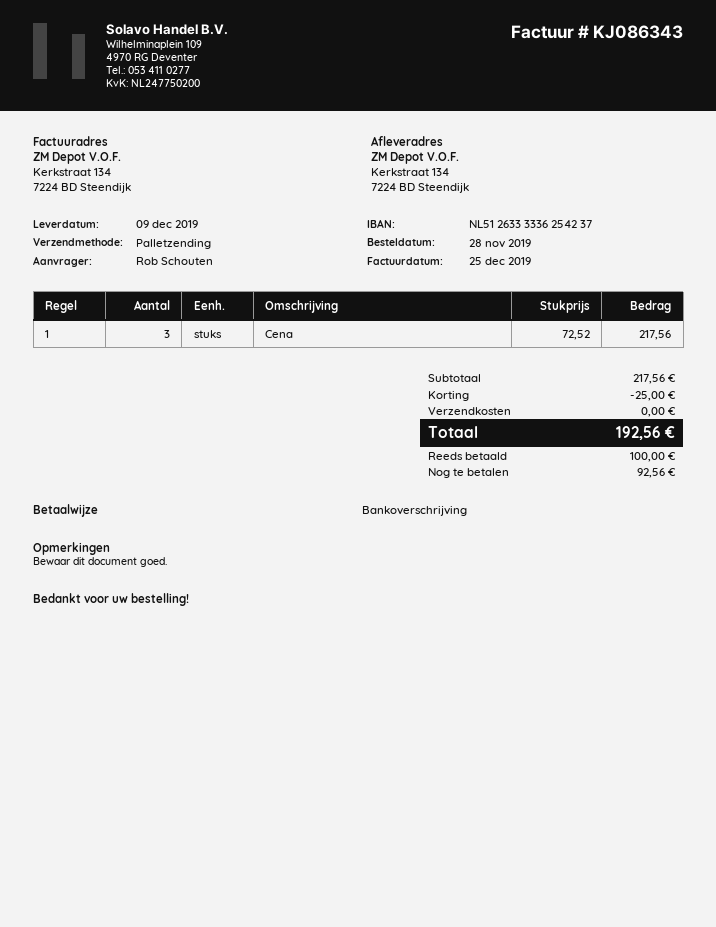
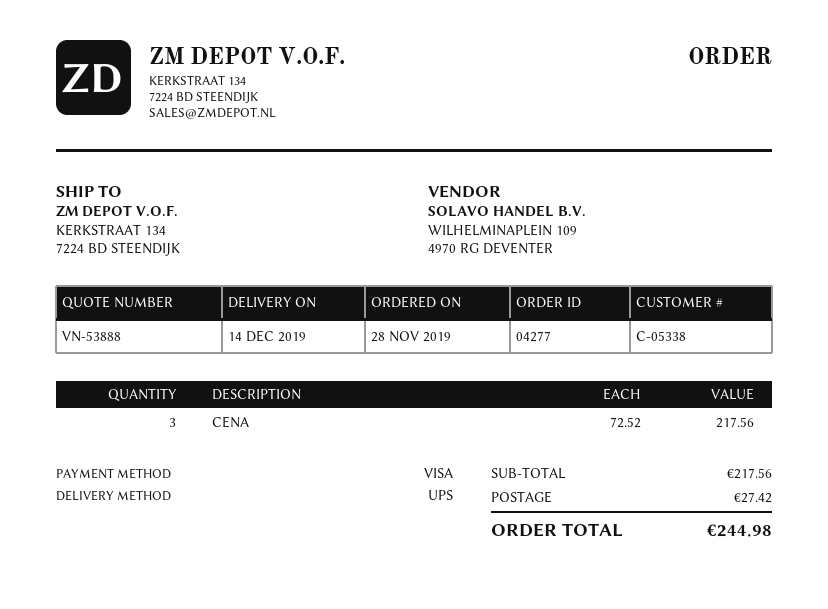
delivery date: 2019-12-09 -> 2019-12-14
payment method: bank transfer -> Visa
shipping method: pallet freight -> UPS
discount: 25.00 -> none
shipping: 0.00 -> 27.42
total: 192.56 -> 244.98

